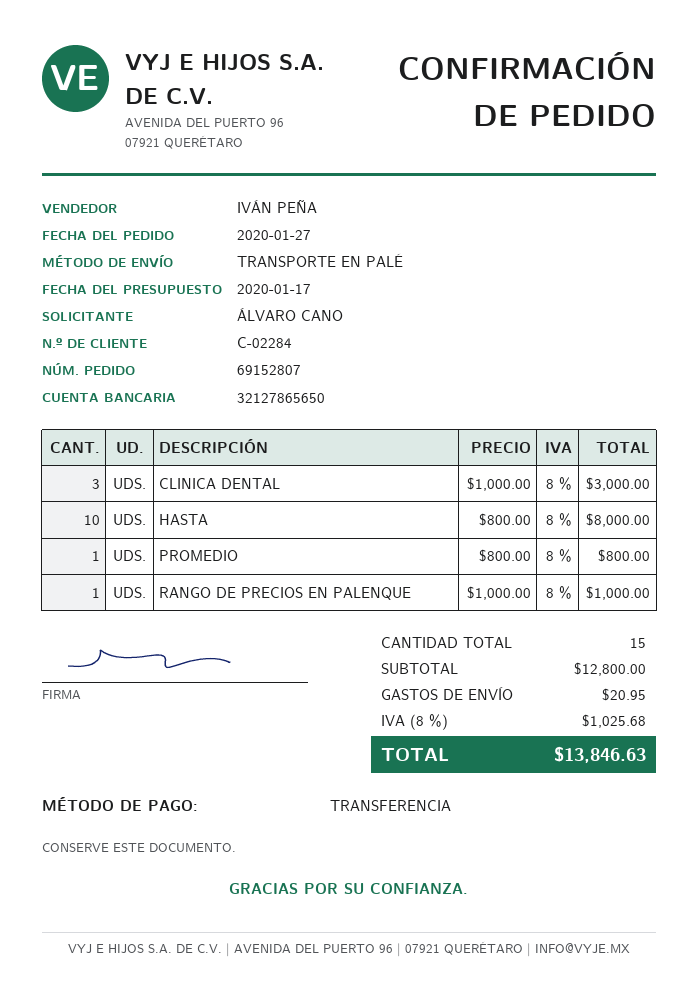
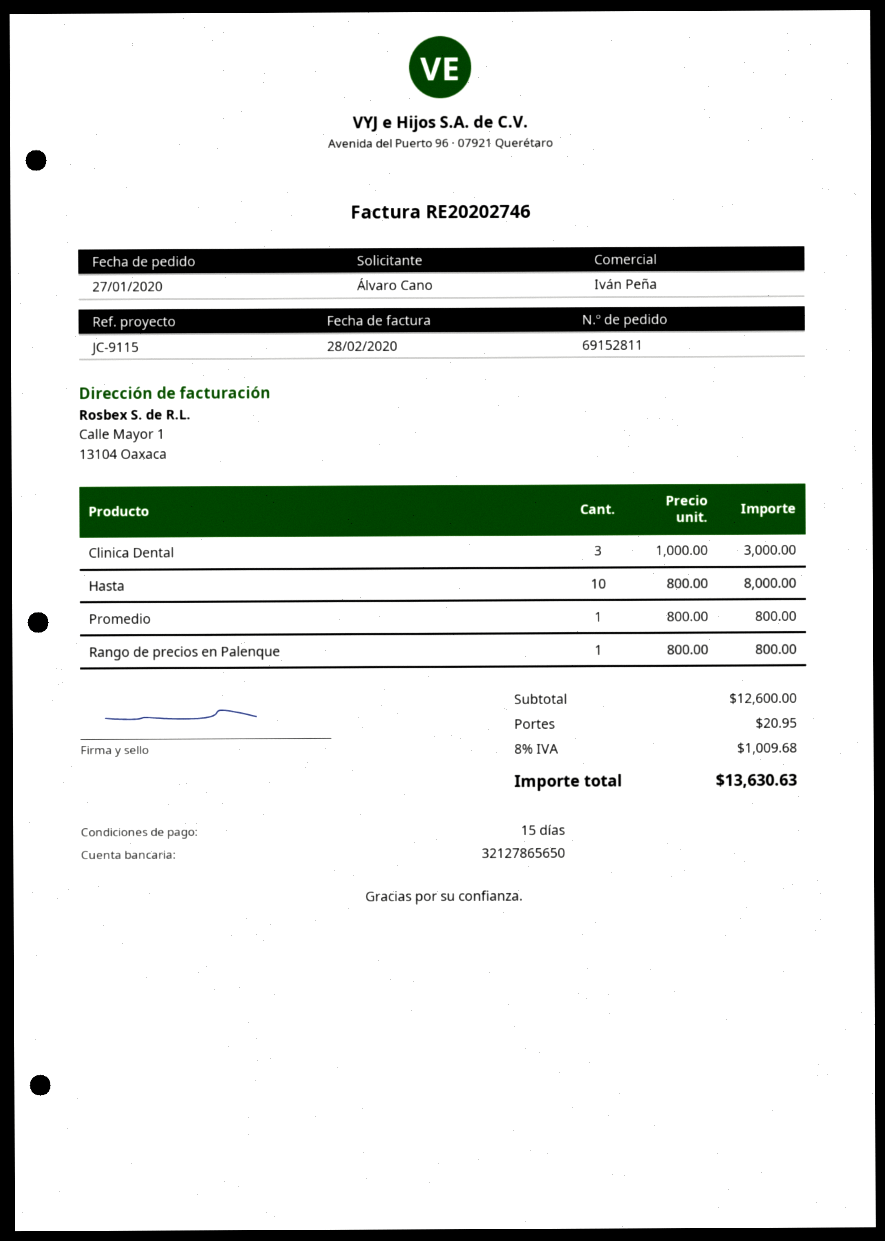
order number: 69152807 -> 69152811
RANGO DE PRECIOS EN PALENQUE: 1 x 1000.00 = 1000.00 -> 1 x 800.00 = 800.00
subtotal: 12800.00 -> 12600.00
tax: 8% = 1025.68 -> 8% = 1009.68
total: 13846.63 -> 13630.63

